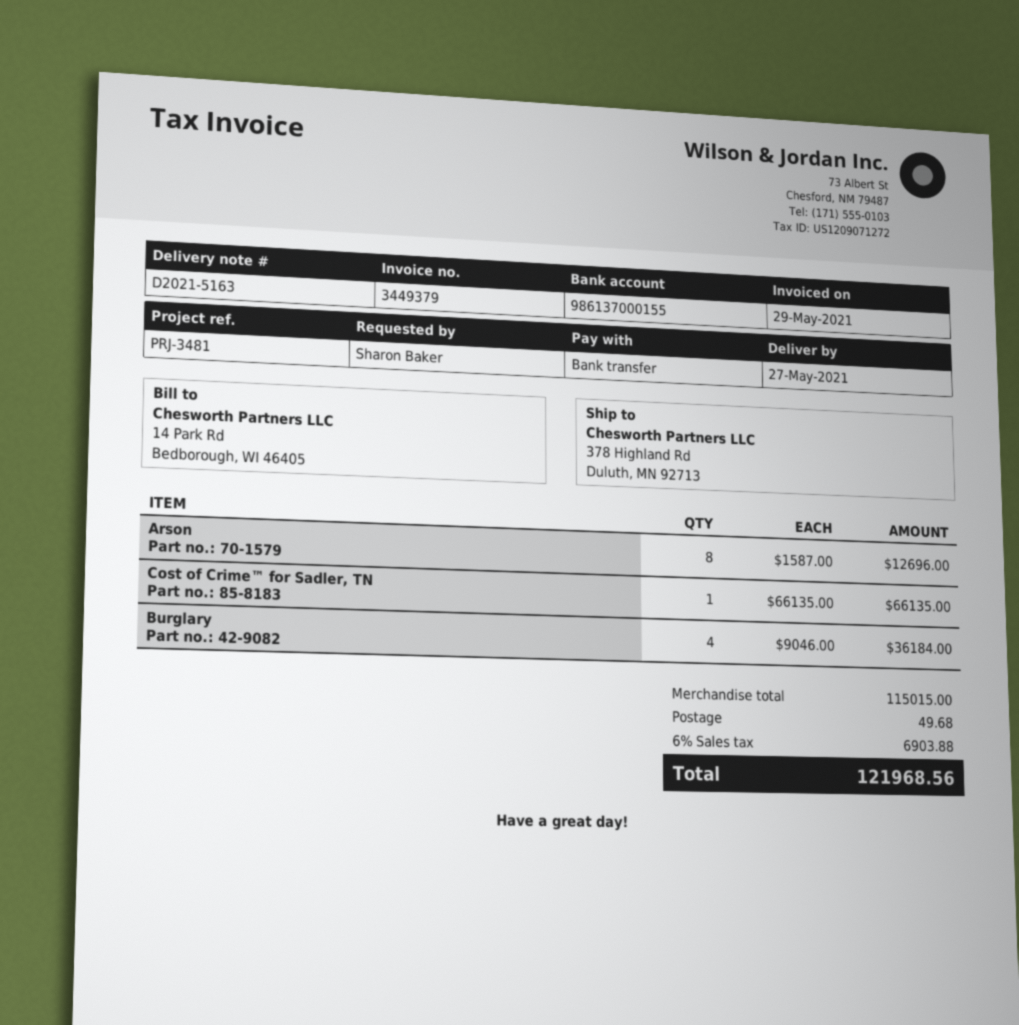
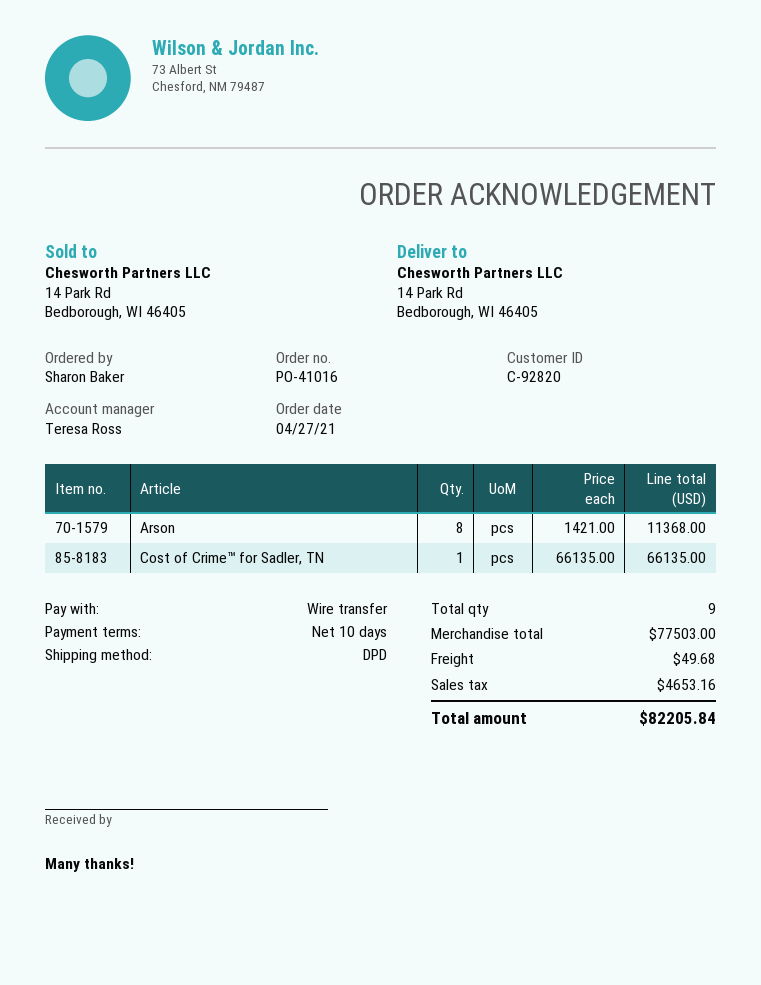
ship to: 378 Highland Rd, Duluth, MN 92713 -> 14 Park Rd, Bedborough, WI 46405
Arson: 8 x 1587.00 = 12696.00 -> 8 x 1421.00 = 11368.00
Burglary: 4 x 9046.00 = 36184.00 -> none
subtotal: 115015.00 -> 77503.00
tax: 6903.88 -> 4653.16
total: 121968.56 -> 82205.84

